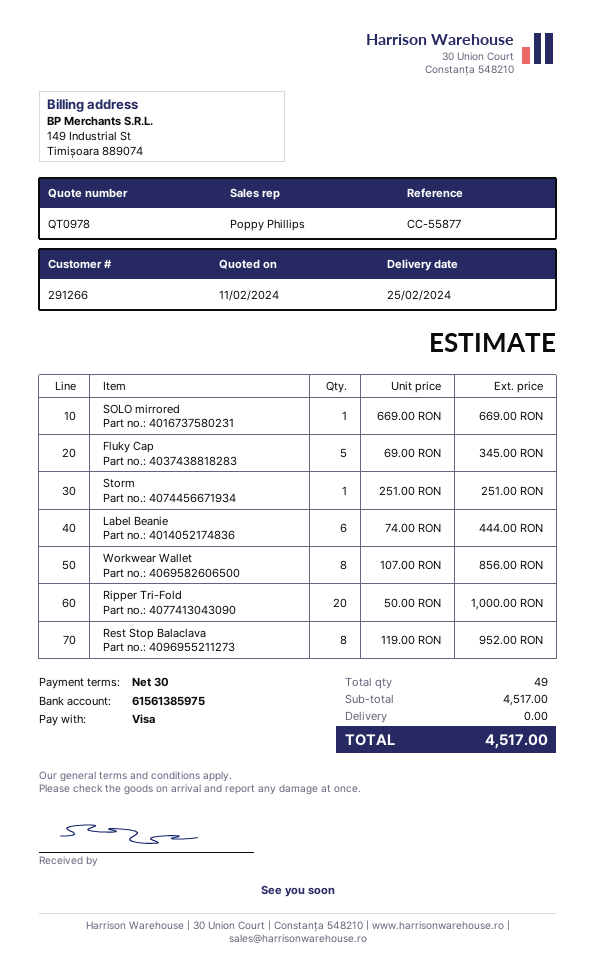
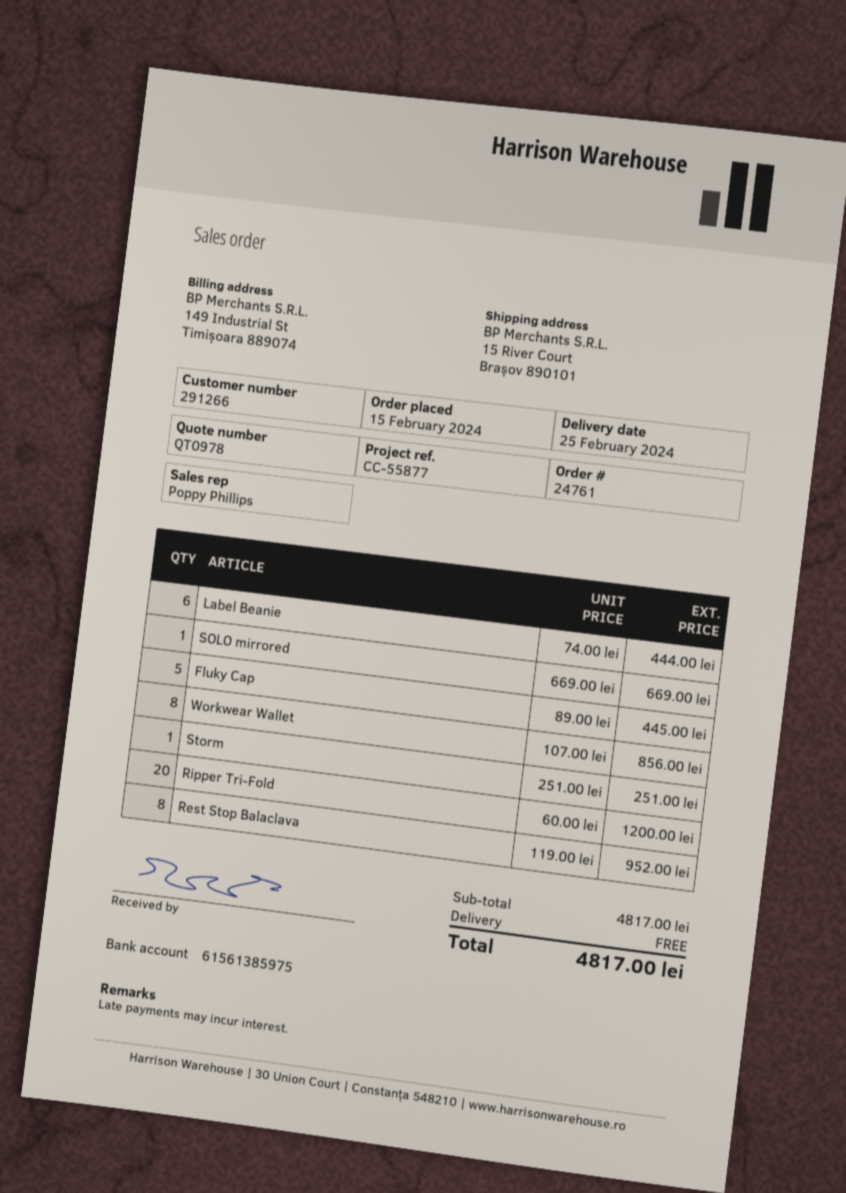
Fluky Cap: 5 x 69.00 = 345.00 -> 5 x 89.00 = 445.00
Ripper Tri-Fold: 20 x 50.00 = 1000.00 -> 20 x 60.00 = 1200.00
subtotal: 4517.00 -> 4817.00
total: 4517.00 -> 4817.00

